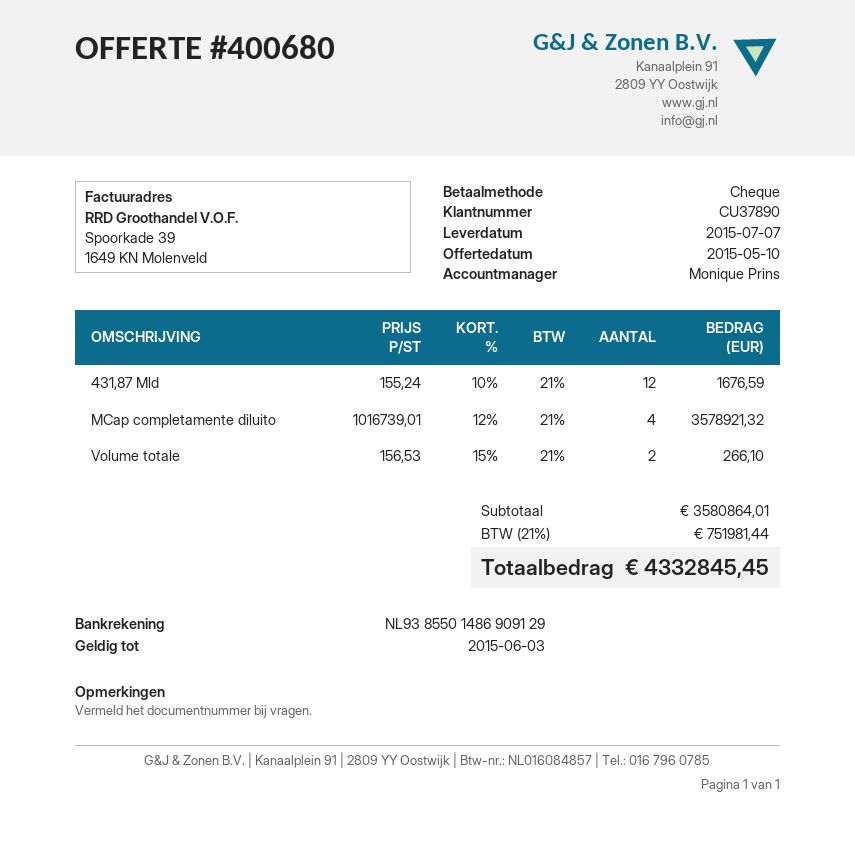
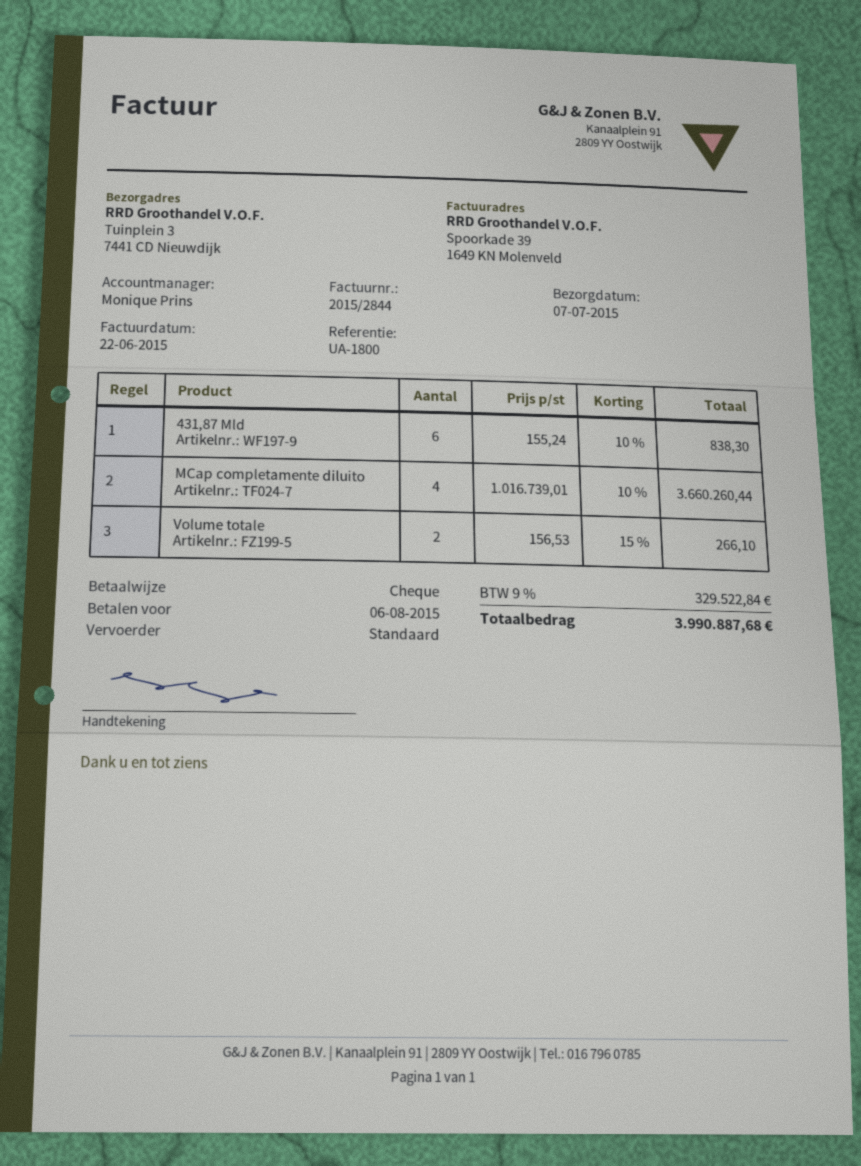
431,87 Mld: 12 x 155.24 - 10% = 1676.59 -> 6 x 155.24 - 10% = 838.30
MCap completamente diluito: 4 x 1016739.01 - 12% = 3578921.32 -> 4 x 1016739.01 - 10% = 3660260.44
tax: 21% = 751981.44 -> 9% = 329522.84
total: 4332845.45 -> 3990887.68

